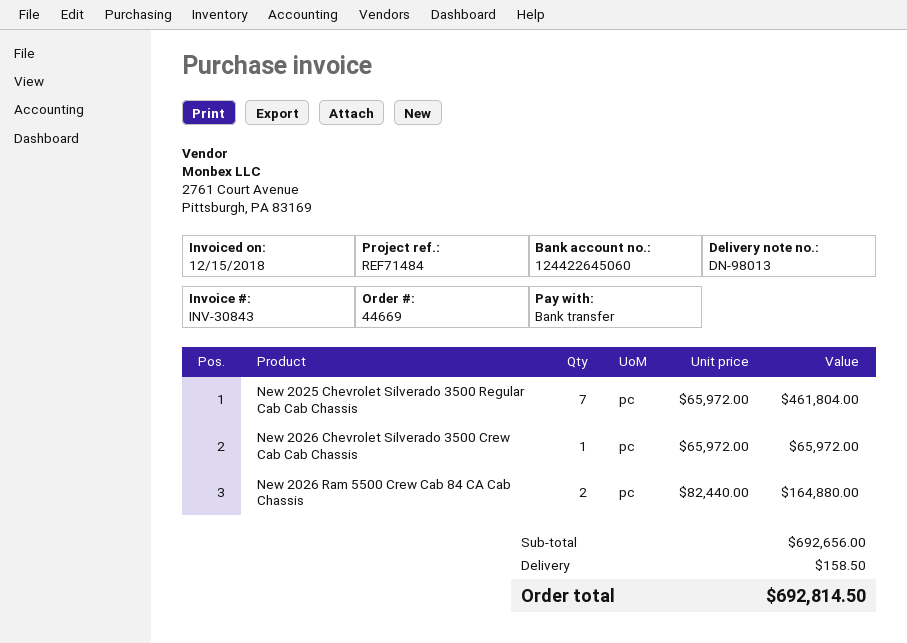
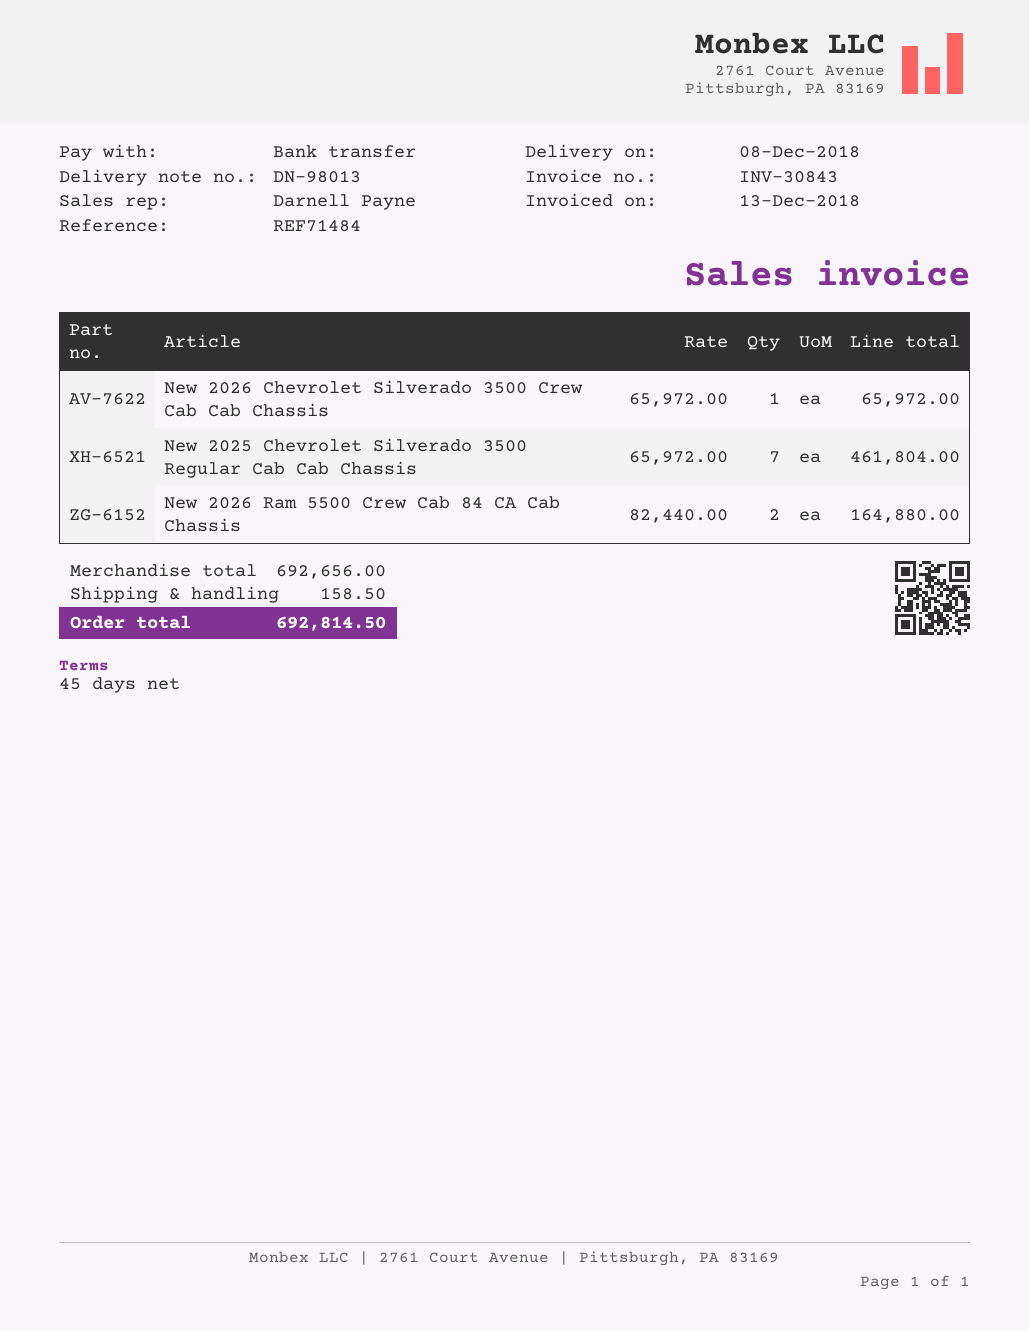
invoice date: 2018-12-15 -> 2018-12-13

